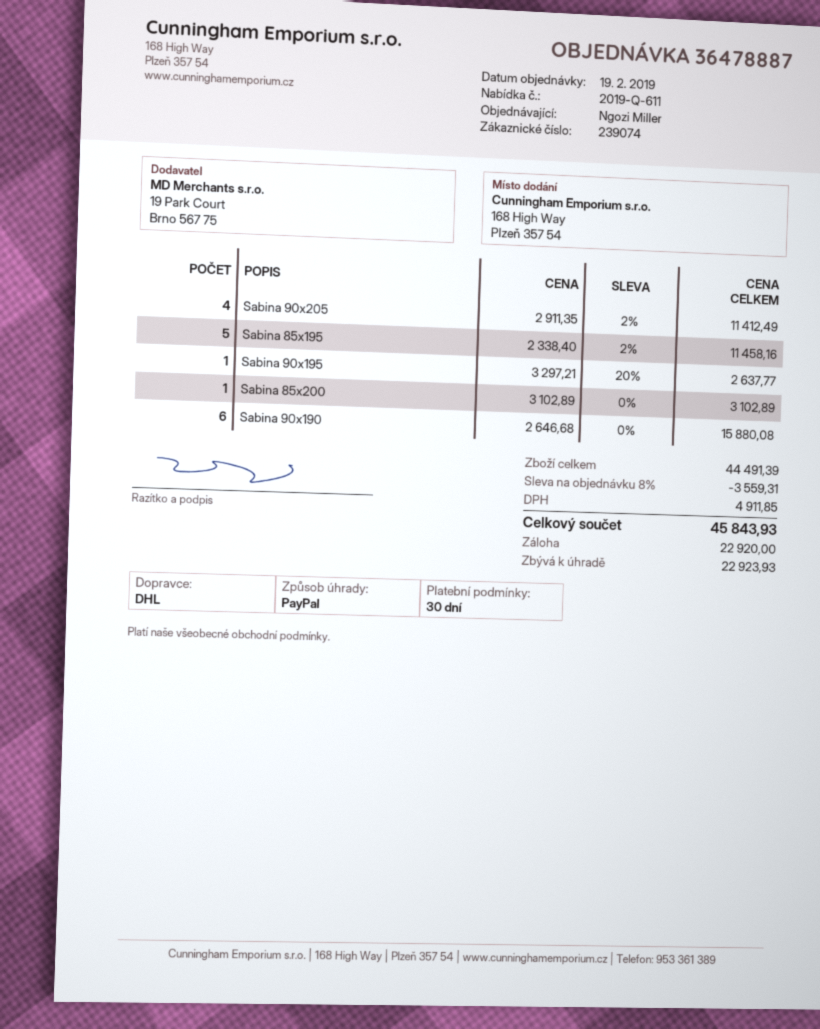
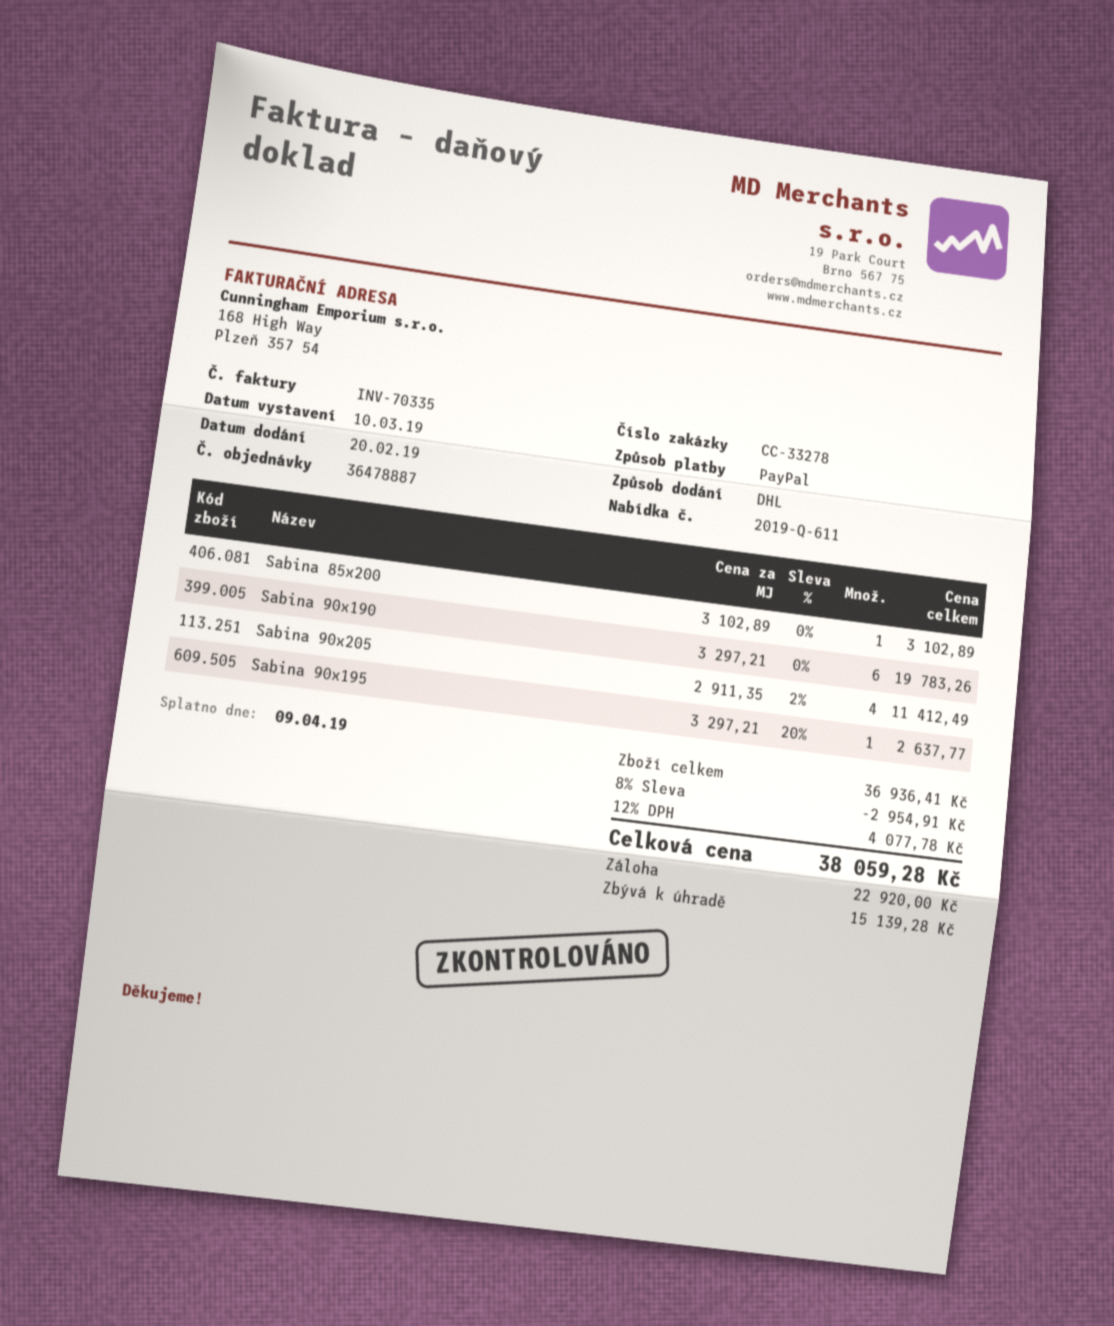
Sabina 85x195: 5 x 2338.40 - 2% = 11458.16 -> none
Sabina 90x190: 6 x 2646.68 = 15880.08 -> 6 x 3297.21 = 19783.26
subtotal: 44491.39 -> 36936.41
discount: 8% = 3559.31 -> 8% = 2954.91
tax: 4911.85 -> 4077.78
total: 45843.93 -> 38059.28
balance: 22923.93 -> 15139.28

